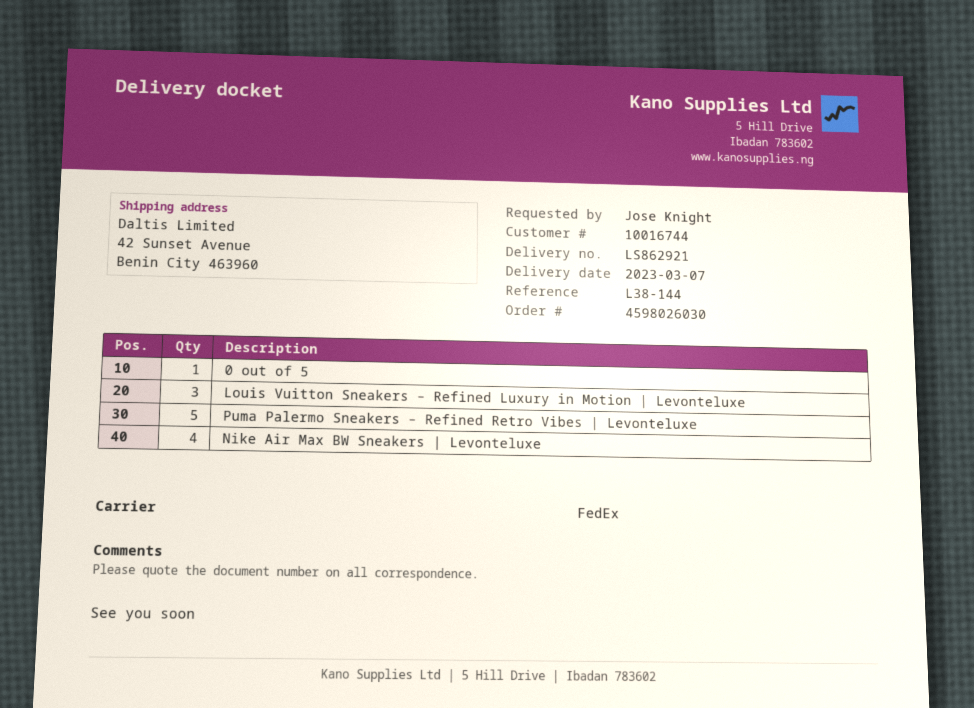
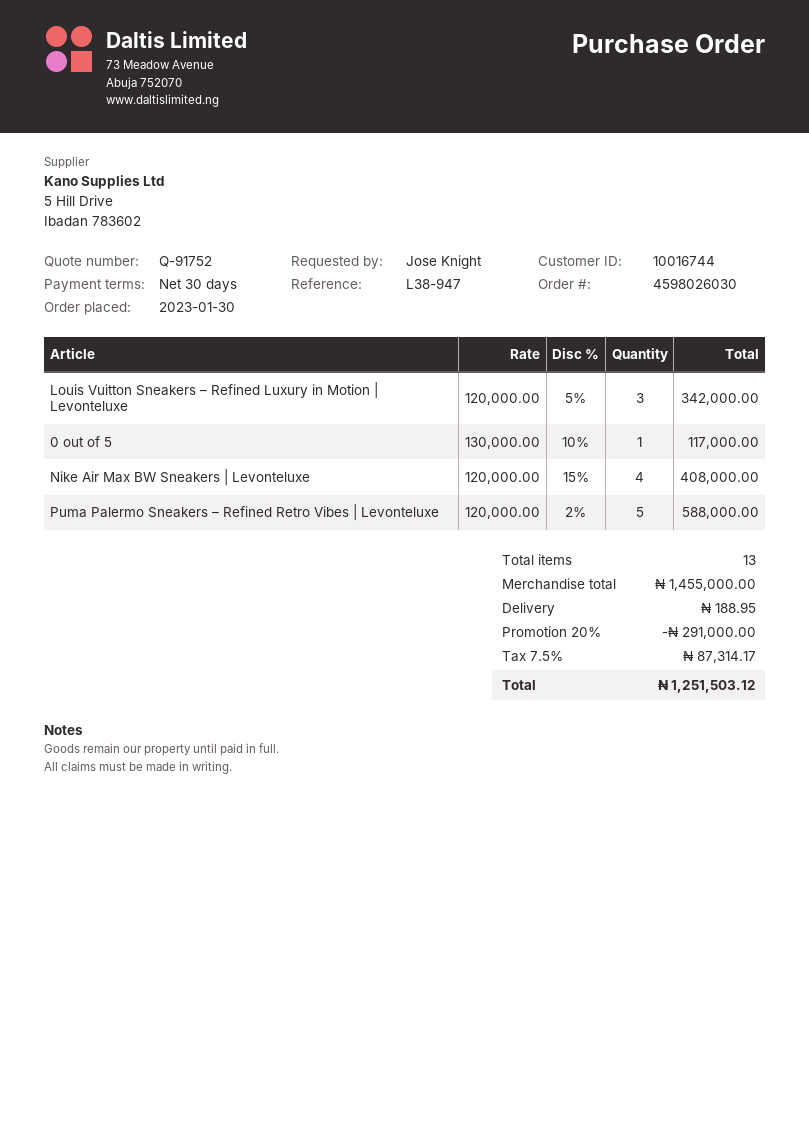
reference: L38-144 -> L38-947

